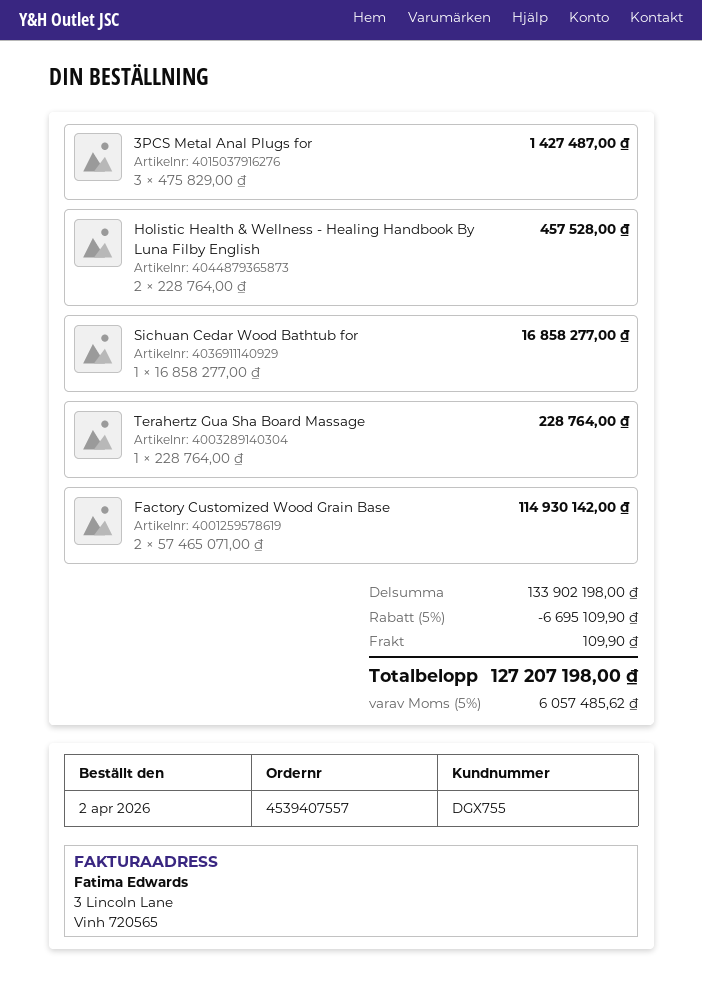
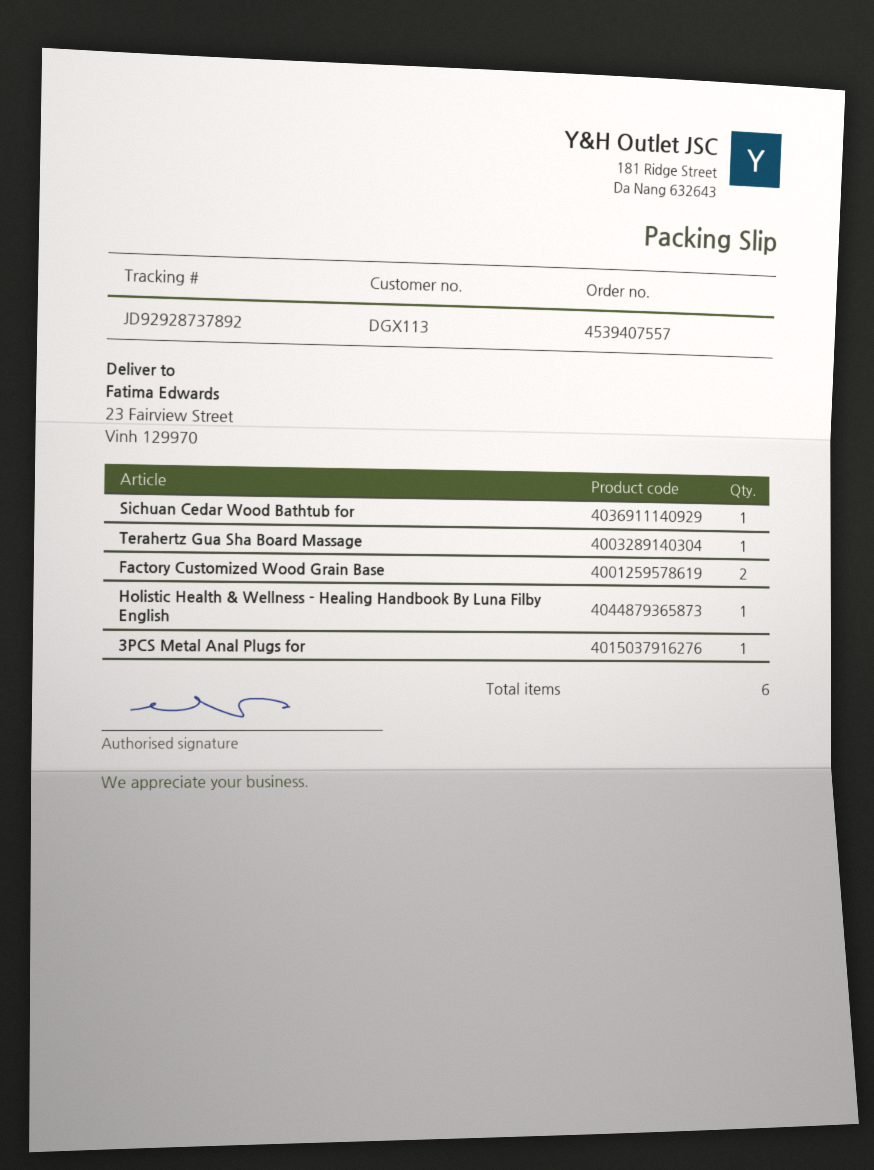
customer number: DGX755 -> DGX113
3PCS Metal Anal Plugs for: 3 -> 1
Holistic Health & Wellness - Healing Handbook By Luna Filby English: 2 -> 1

